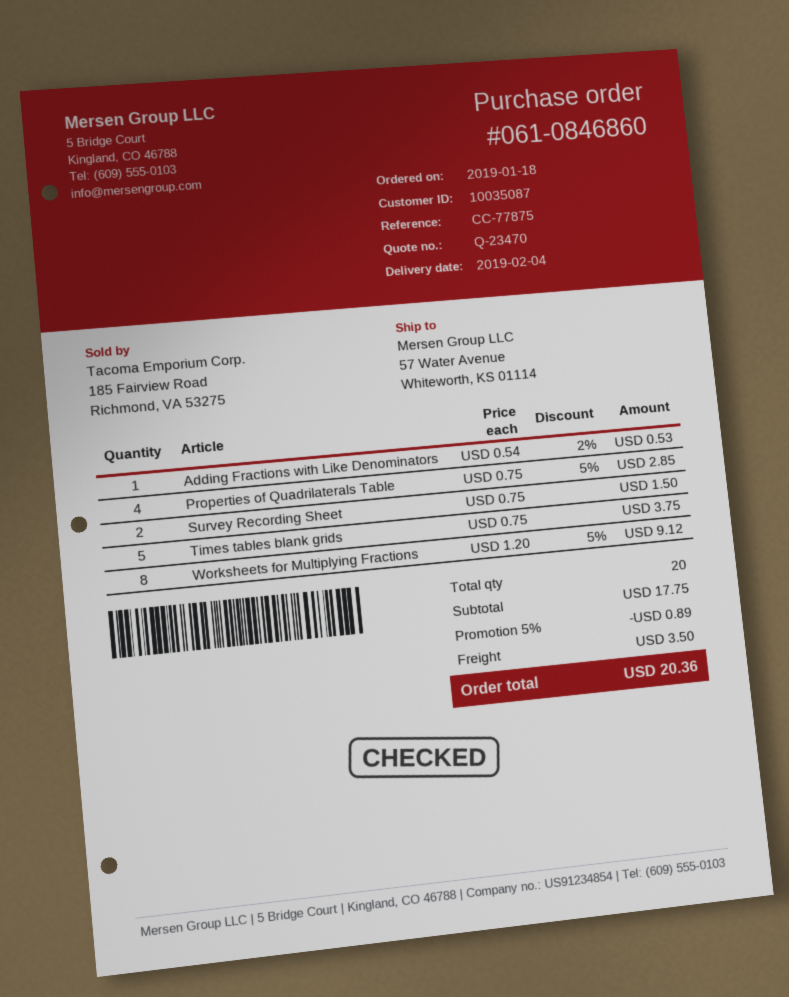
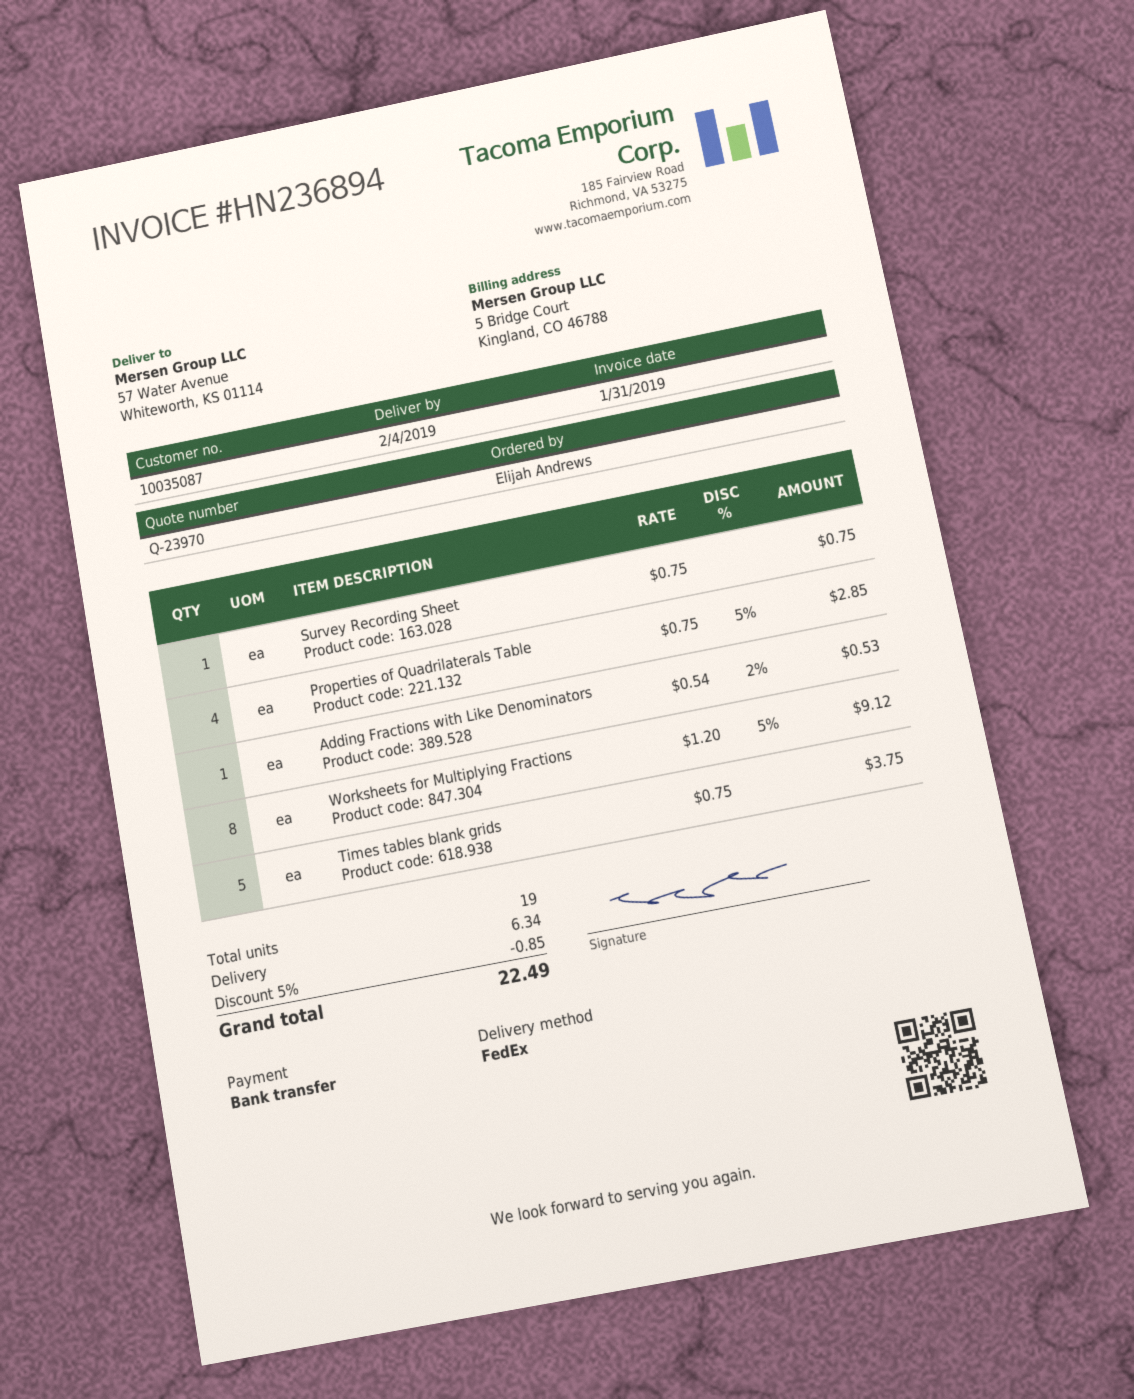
quote number: Q-23470 -> Q-23970
Survey Recording Sheet: 2 x 0.75 = 1.50 -> 1 x 0.75 = 0.75
total quantity: 20 -> 19
discount: 5% = 0.89 -> 5% = 0.85
shipping: 3.50 -> 6.34
total: 20.36 -> 22.49

